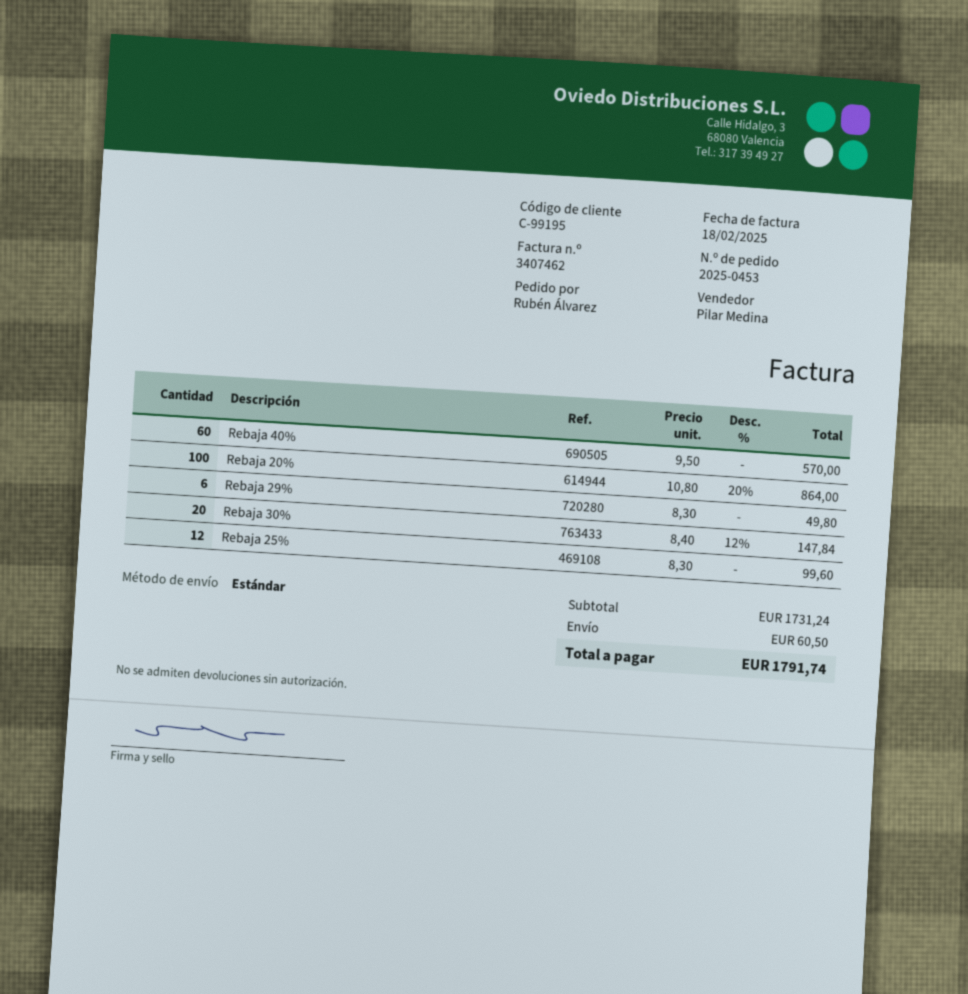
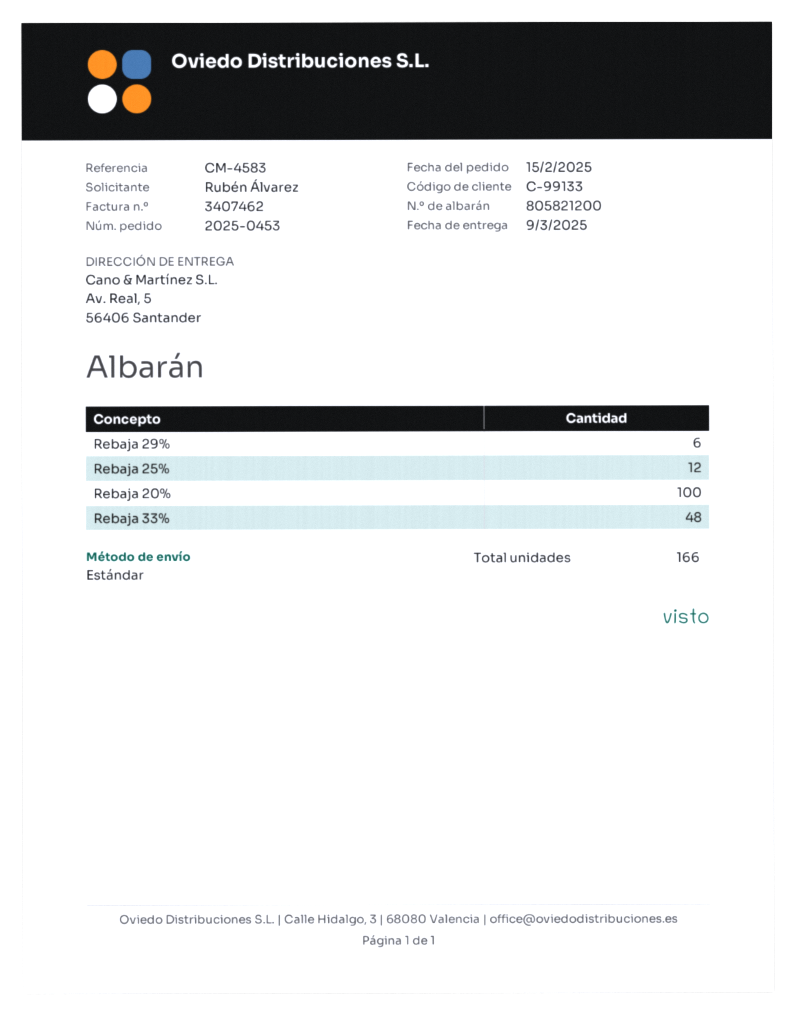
customer number: C-99195 -> C-99133
Rebaja 40%: 60 -> none
Rebaja 30%: 20 -> none
Rebaja 33%: none -> 48

